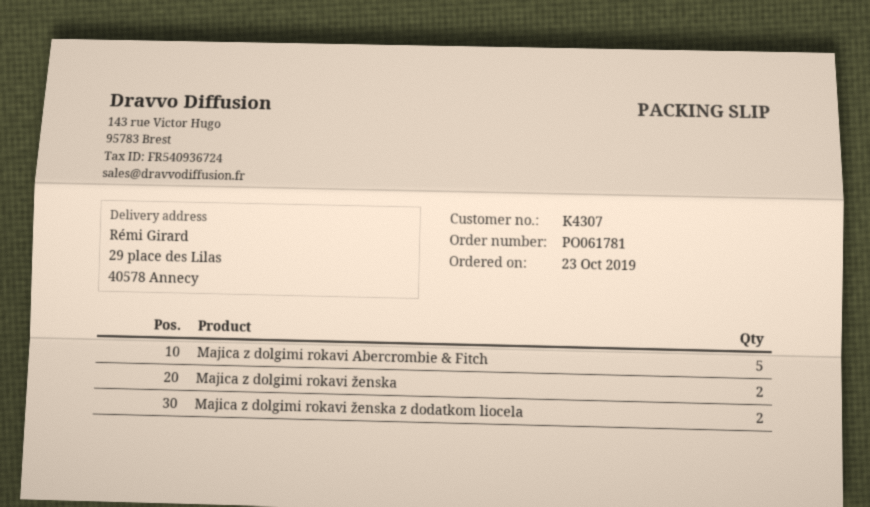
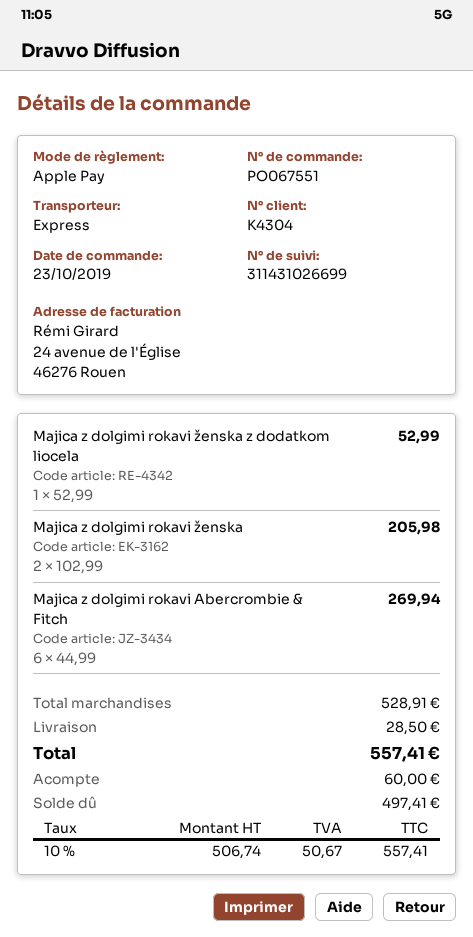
order number: PO061781 -> PO067551
customer number: K4307 -> K4304
Majica z dolgimi rokavi Abercrombie & Fitch: 5 -> 6
Majica z dolgimi rokavi ženska z dodatkom liocela: 2 -> 1

